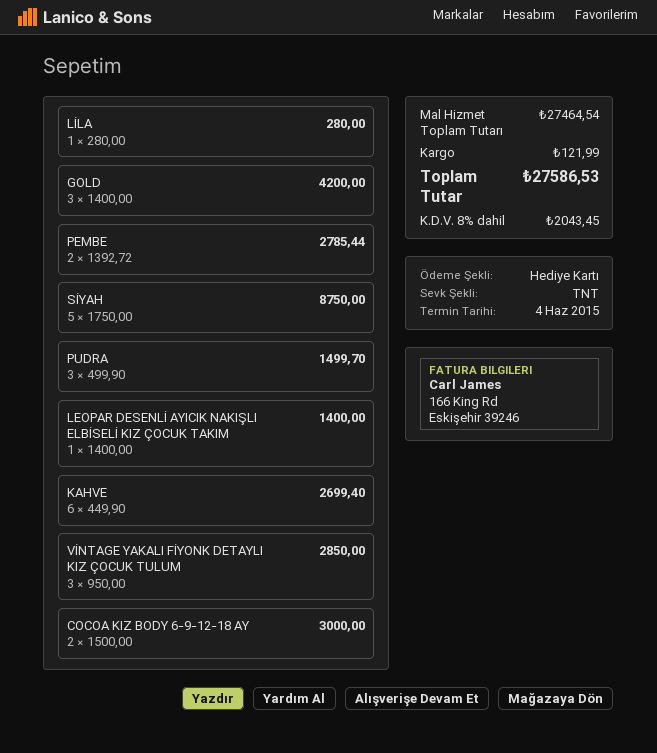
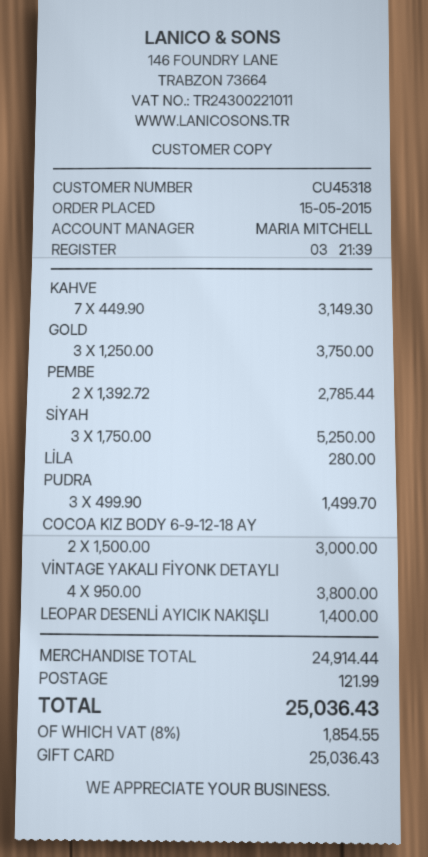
GOLD: 3 x 1400.00 = 4200.00 -> 3 x 1250.00 = 3750.00
SİYAH: 5 x 1750.00 = 8750.00 -> 3 x 1750.00 = 5250.00
KAHVE: 6 x 449.90 = 2699.40 -> 7 x 449.90 = 3149.30
VİNTAGE YAKALI FİYONK DETAYLI KIZ ÇOCUK TULUM: 3 x 950.00 = 2850.00 -> 4 x 950.00 = 3800.00
subtotal: 27464.54 -> 24914.44
tax: 8% = 2043.45 -> 8% = 1854.55
total: 27586.53 -> 25036.43

